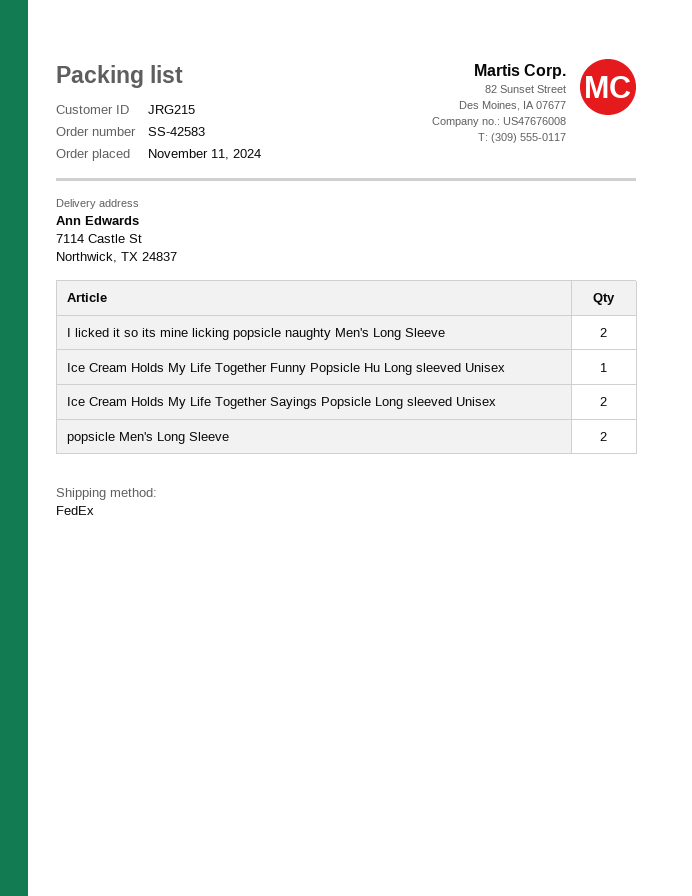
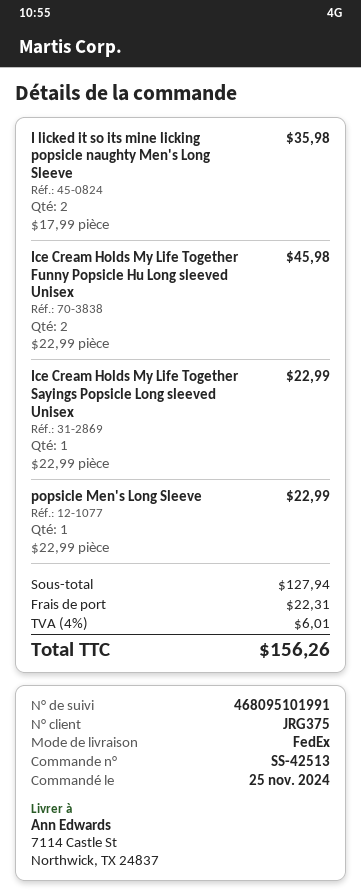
order number: SS-42583 -> SS-42513
order date: 2024-11-11 -> 2024-11-25
customer number: JRG215 -> JRG375
Ice Cream Holds My Life Together Funny Popsicle Hu Long sleeved Unisex: 1 -> 2
Ice Cream Holds My Life Together Sayings Popsicle Long sleeved Unisex: 2 -> 1
popsicle Men's Long Sleeve: 2 -> 1

